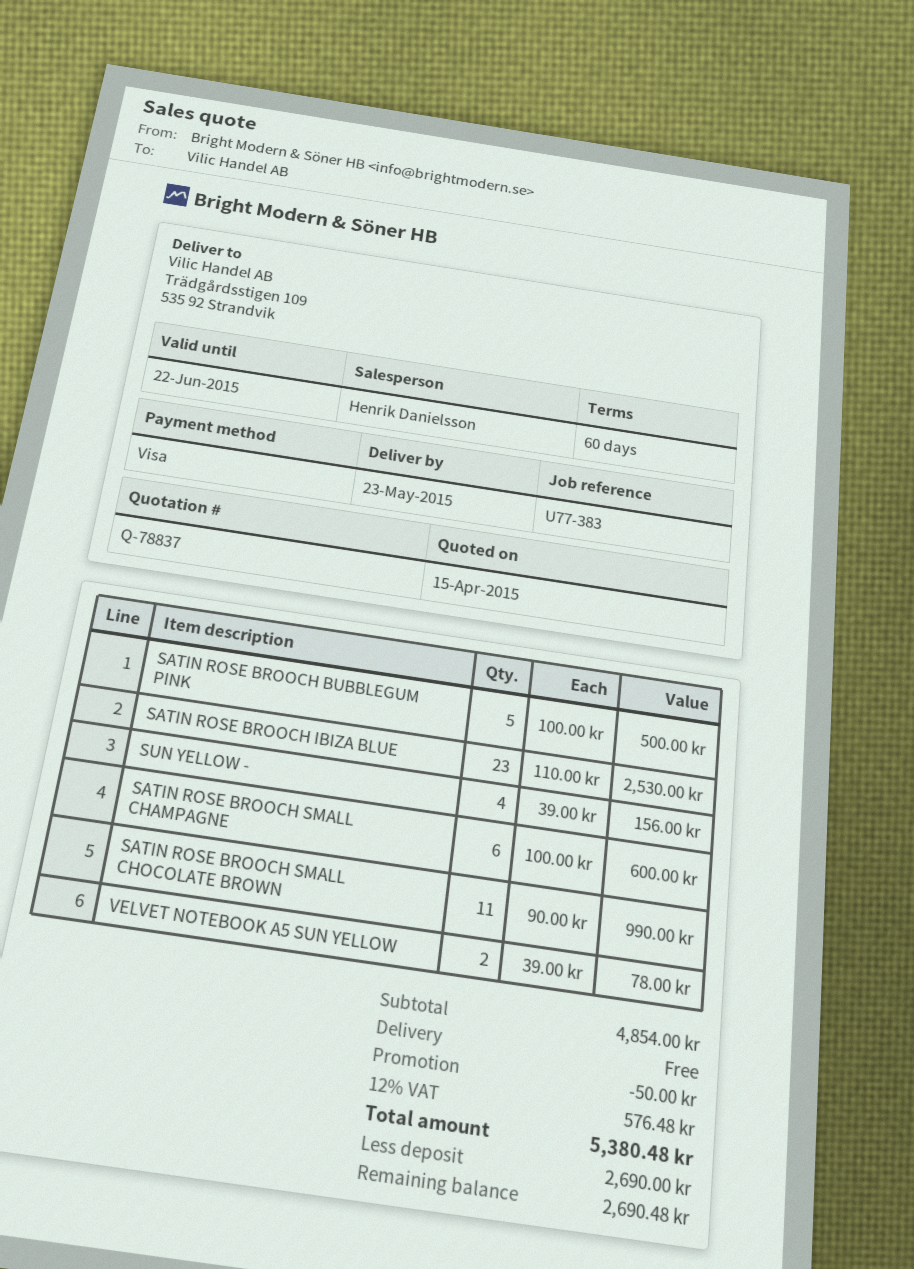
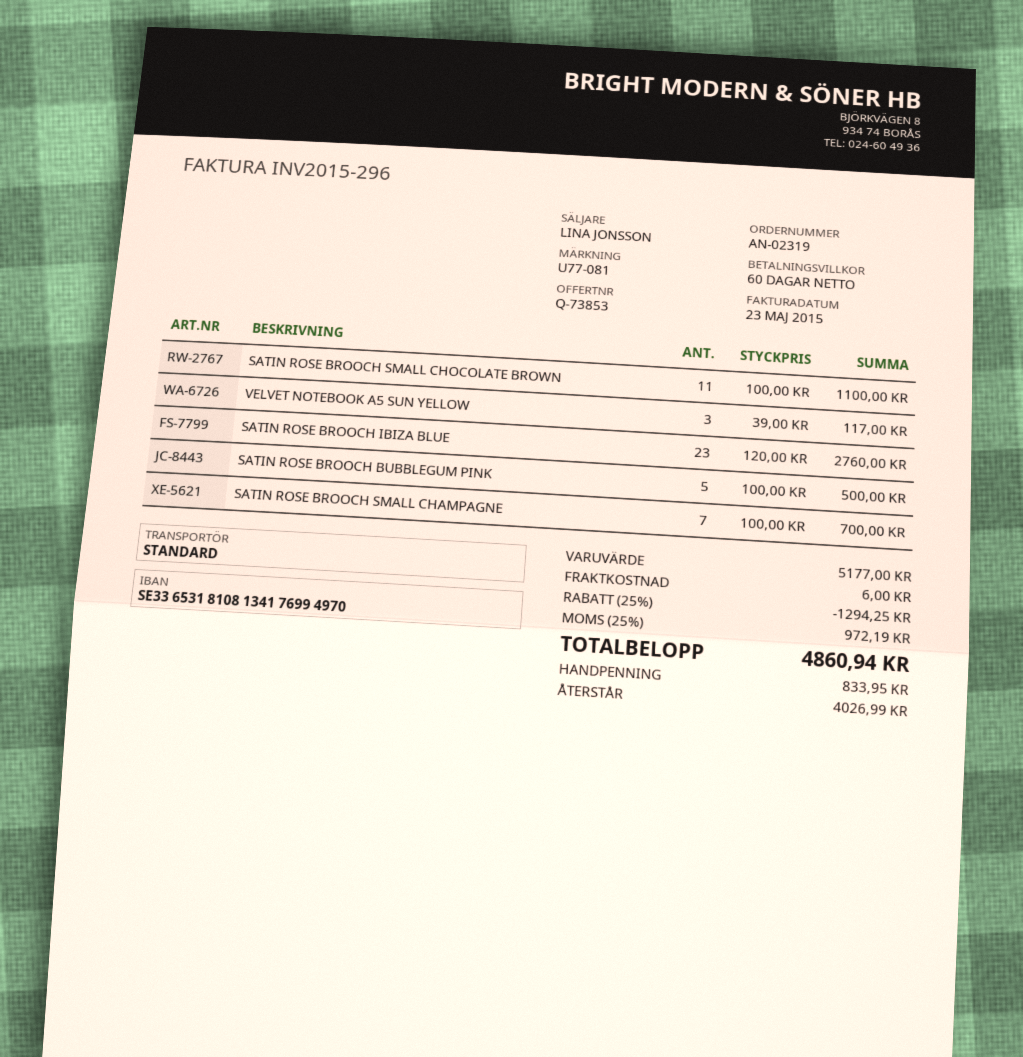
quote number: Q-78837 -> Q-73853
reference: U77-383 -> U77-081
sales rep: Henrik Danielsson -> LINA JONSSON
SATIN ROSE BROOCH IBIZA BLUE: 23 x 110.00 = 2530.00 -> 23 x 120.00 = 2760.00
SUN YELLOW -: 4 x 39.00 = 156.00 -> none
SATIN ROSE BROOCH SMALL CHAMPAGNE: 6 x 100.00 = 600.00 -> 7 x 100.00 = 700.00
SATIN ROSE BROOCH SMALL CHOCOLATE BROWN: 11 x 90.00 = 990.00 -> 11 x 100.00 = 1100.00
VELVET NOTEBOOK A5 SUN YELLOW: 2 x 39.00 = 78.00 -> 3 x 39.00 = 117.00
subtotal: 4854.00 -> 5177.00
discount: 50.00 -> 1294.25
shipping: 0.00 -> 6.00
tax: 12% = 576.48 -> 25% = 972.19
total: 5380.48 -> 4860.94
deposit: 2690.00 -> 833.95
balance: 2690.48 -> 4026.99

